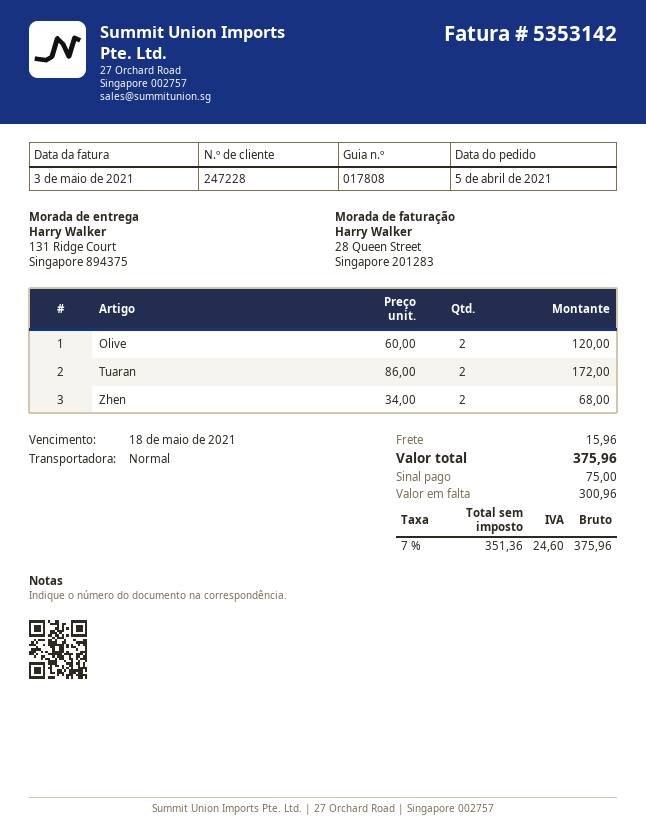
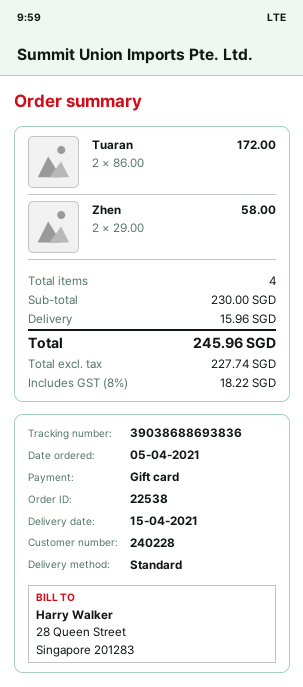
customer number: 247228 -> 240228
Olive: 2 x 60.00 = 120.00 -> none
Zhen: 2 x 34.00 = 68.00 -> 2 x 29.00 = 58.00
net: 351.36 -> 227.74
tax: 7% = 24.60 -> 8% = 18.22
total: 375.96 -> 245.96

